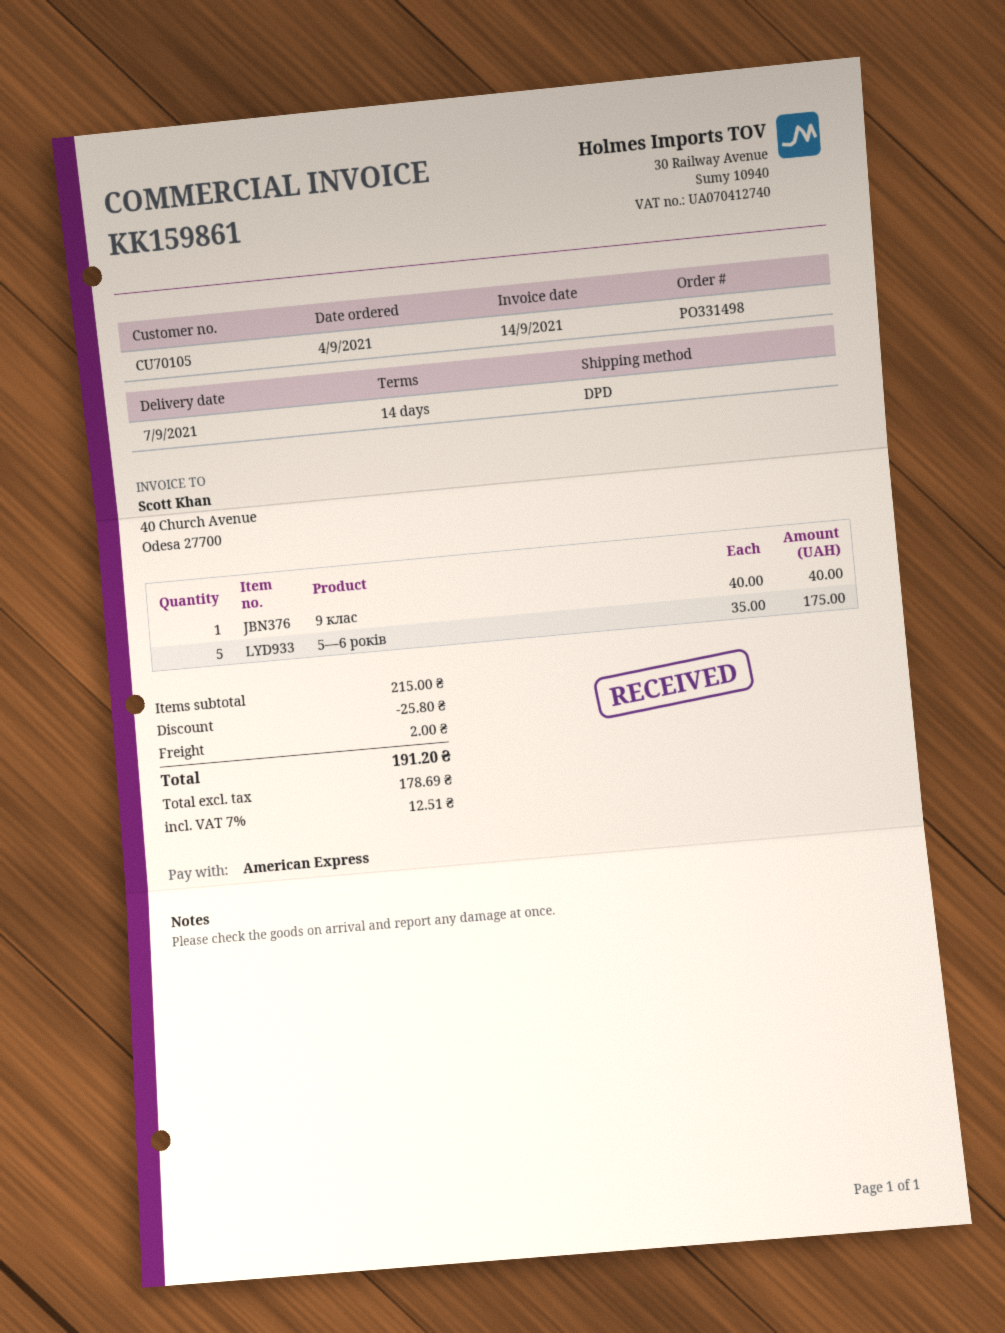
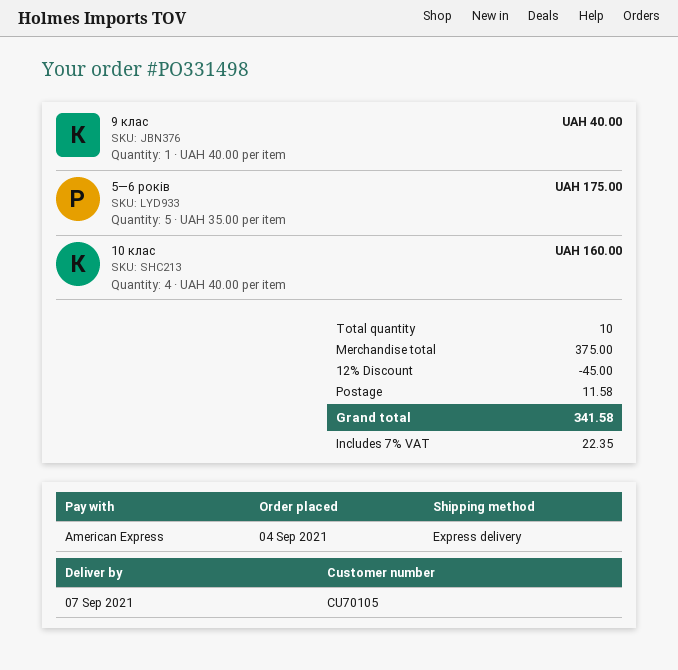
shipping method: DPD -> express
10 клас: none -> 4 x 40.00 = 160.00
subtotal: 215.00 -> 375.00
discount: 25.80 -> 45.00
shipping: 2.00 -> 11.58
tax: 7% = 12.51 -> 7% = 22.35
total: 191.20 -> 341.58

